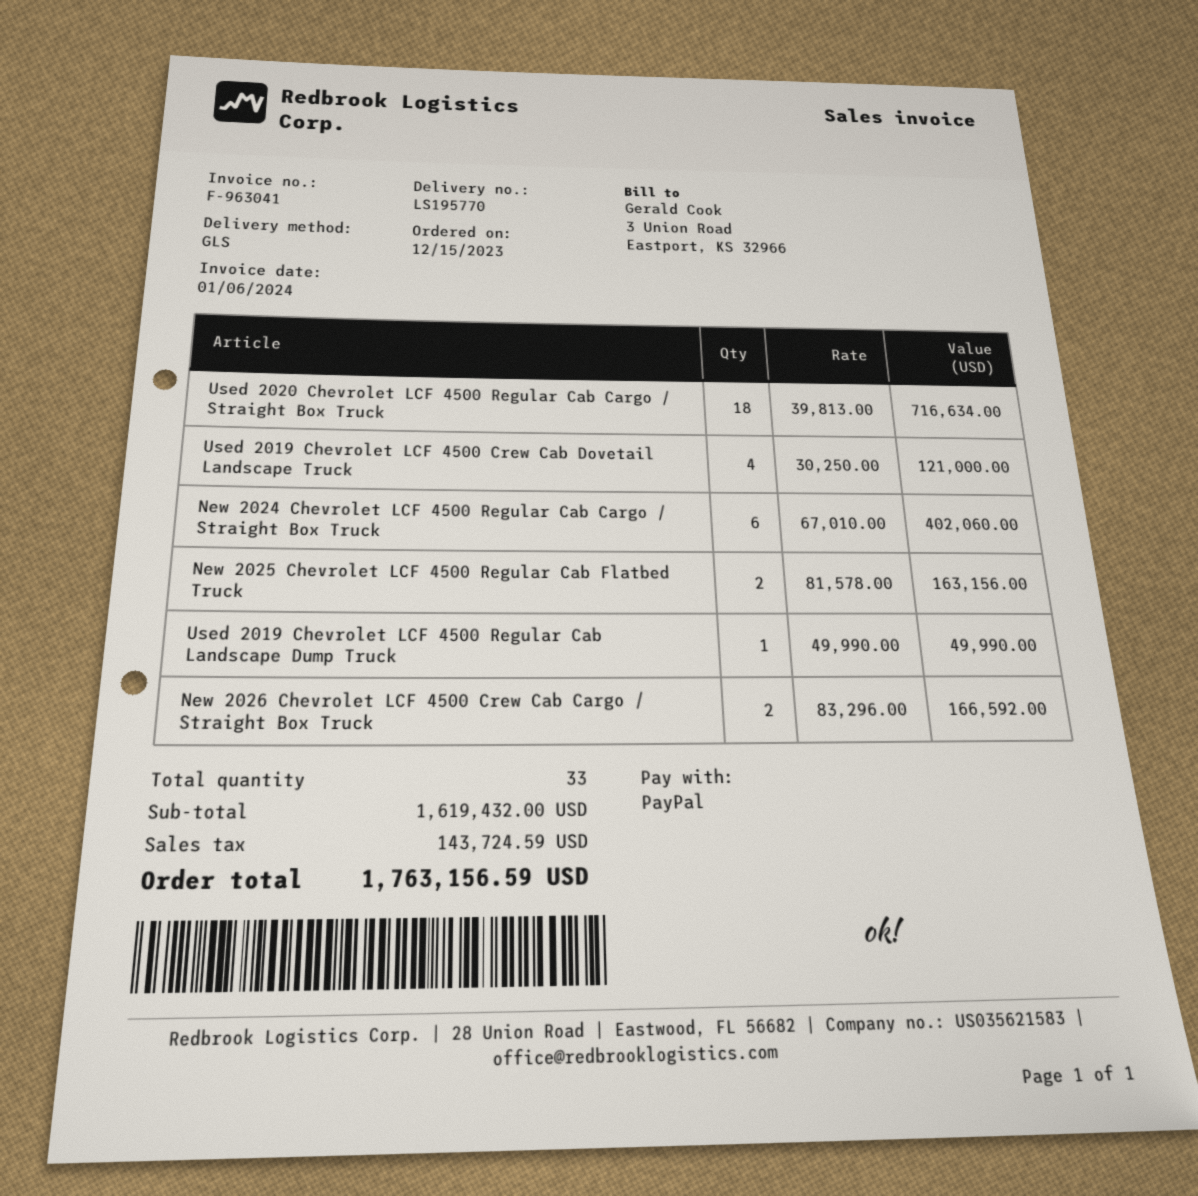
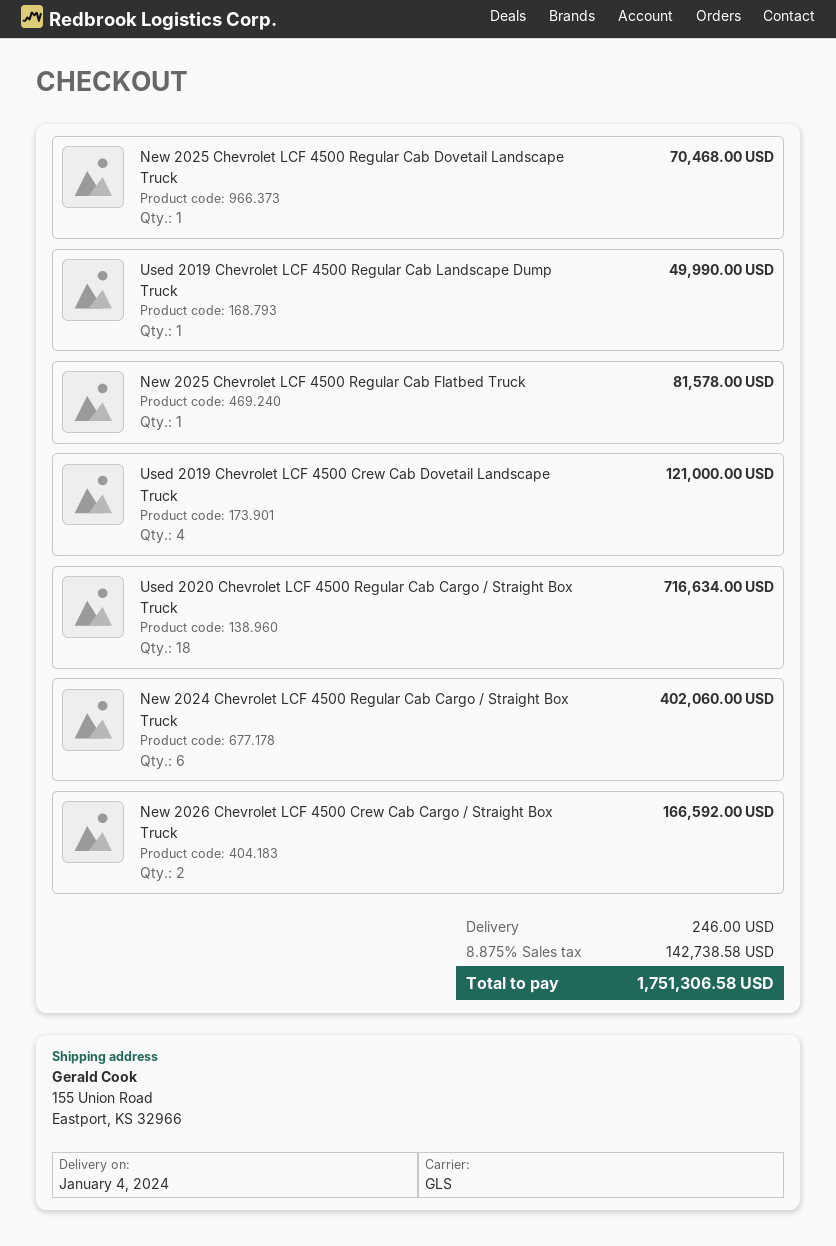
New 2025 Chevrolet LCF 4500 Regular Cab Flatbed Truck: 2 for 163156.00 -> 1 for 81578.00
New 2025 Chevrolet LCF 4500 Regular Cab Dovetail Landscape Truck: none -> 1 for 70468.00
shipping: none -> 246.00
tax: 143724.59 -> 142738.58
total: 1763156.59 -> 1751306.58

